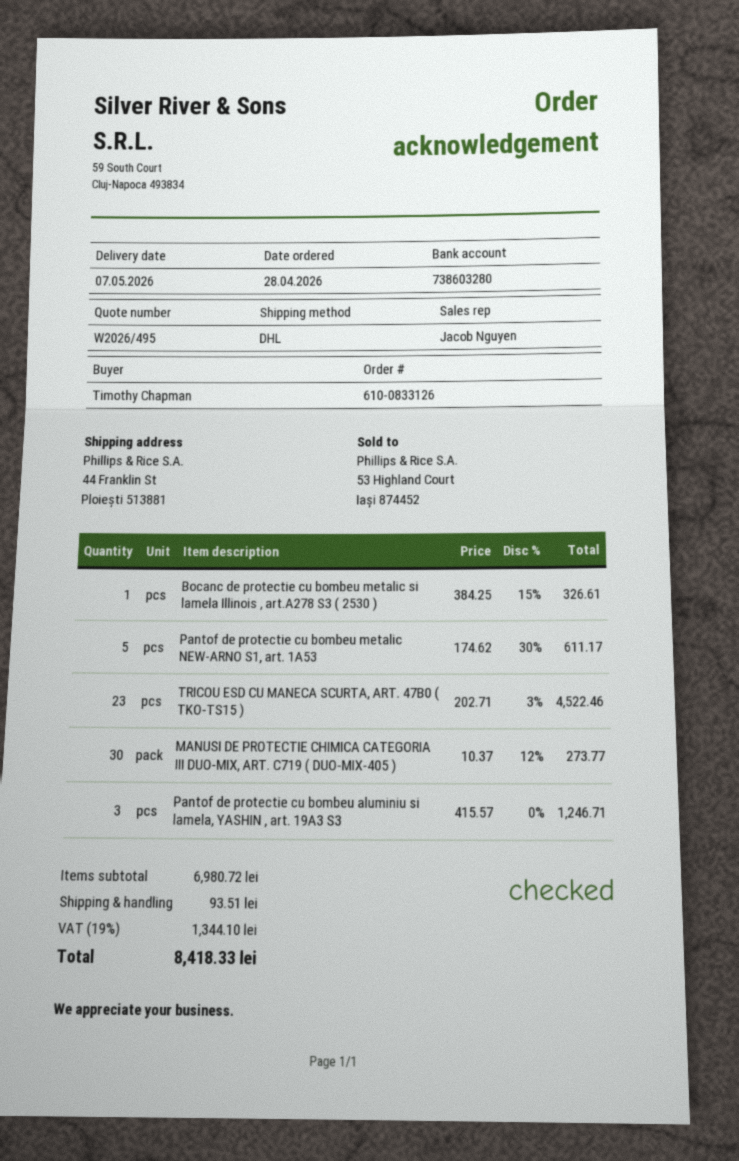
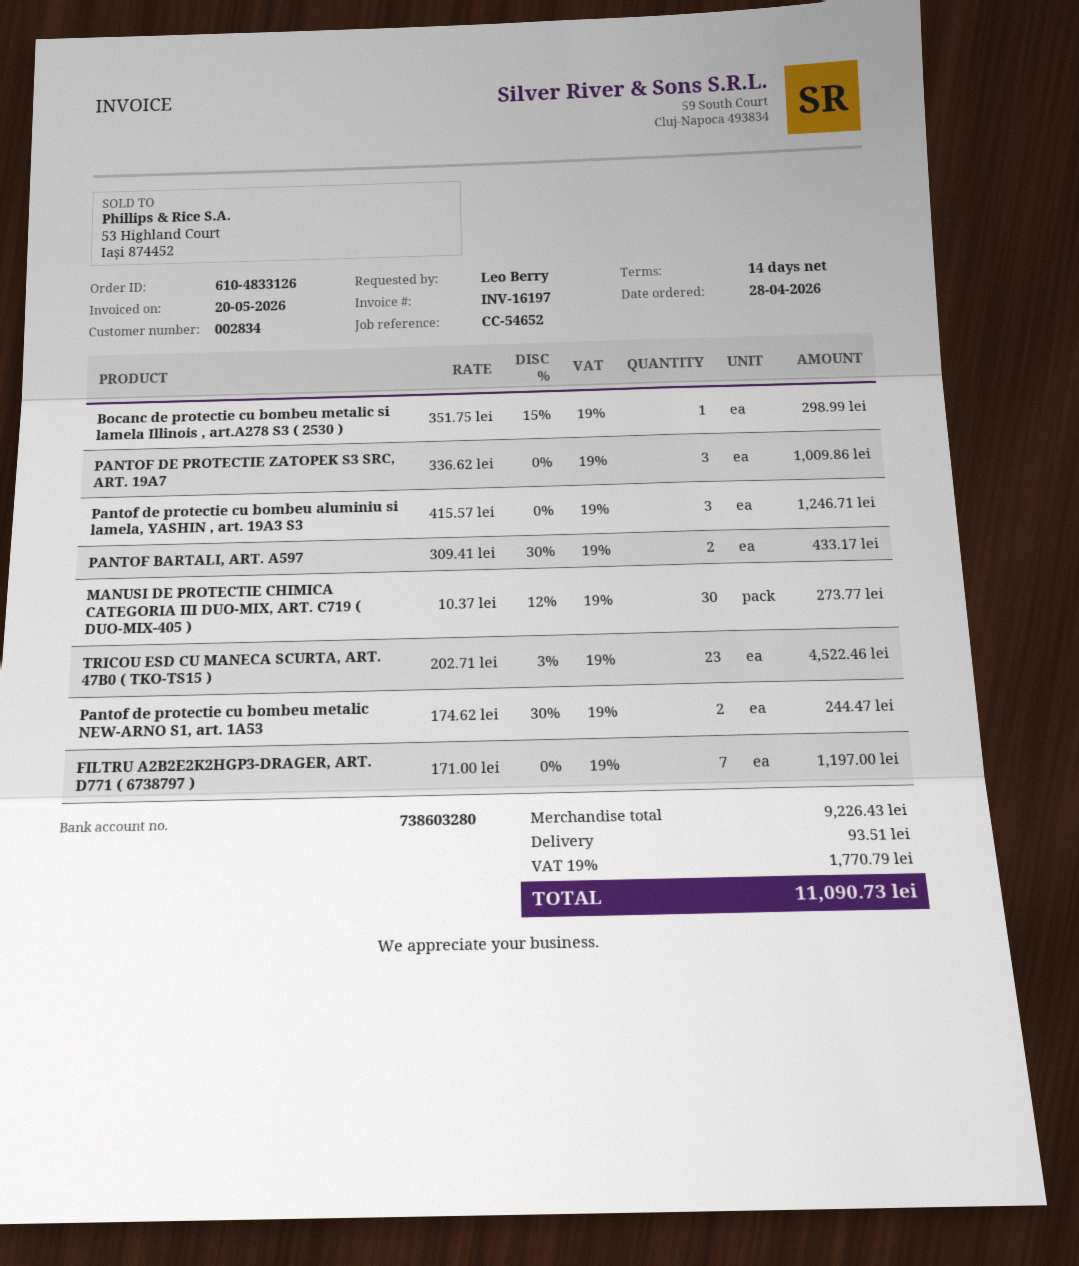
order number: 610-0833126 -> 610-4833126
ordered by: Timothy Chapman -> Leo Berry
Bocanc de protectie cu bombeu metalic si lamela Illinois , art.A278 S3 ( 2530 ): 1 x 384.25 - 15% = 326.61 -> 1 x 351.75 - 15% = 298.99
Pantof de protectie cu bombeu metalic NEW-ARNO S1, art. 1A53: 5 x 174.62 - 30% = 611.17 -> 2 x 174.62 - 30% = 244.47
PANTOF DE PROTECTIE ZATOPEK S3 SRC, ART. 19A7: none -> 3 x 336.62 = 1009.86
PANTOF BARTALI, ART. A597: none -> 2 x 309.41 - 30% = 433.17
FILTRU A2B2E2K2HGP3-DRAGER, ART. D771 ( 6738797 ): none -> 7 x 171.00 = 1197.00
subtotal: 6980.72 -> 9226.43
tax: 19% = 1344.10 -> 19% = 1770.79
total: 8418.33 -> 11090.73

